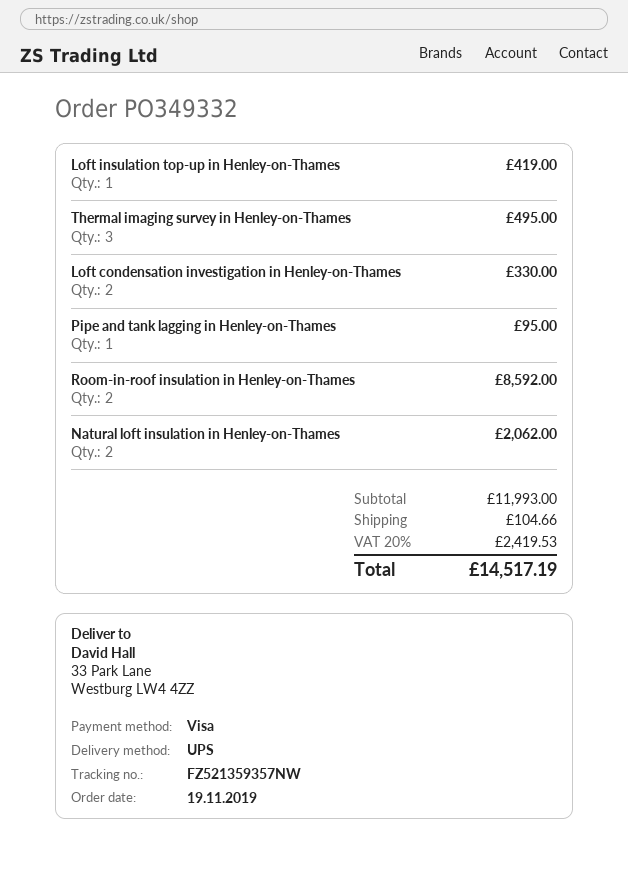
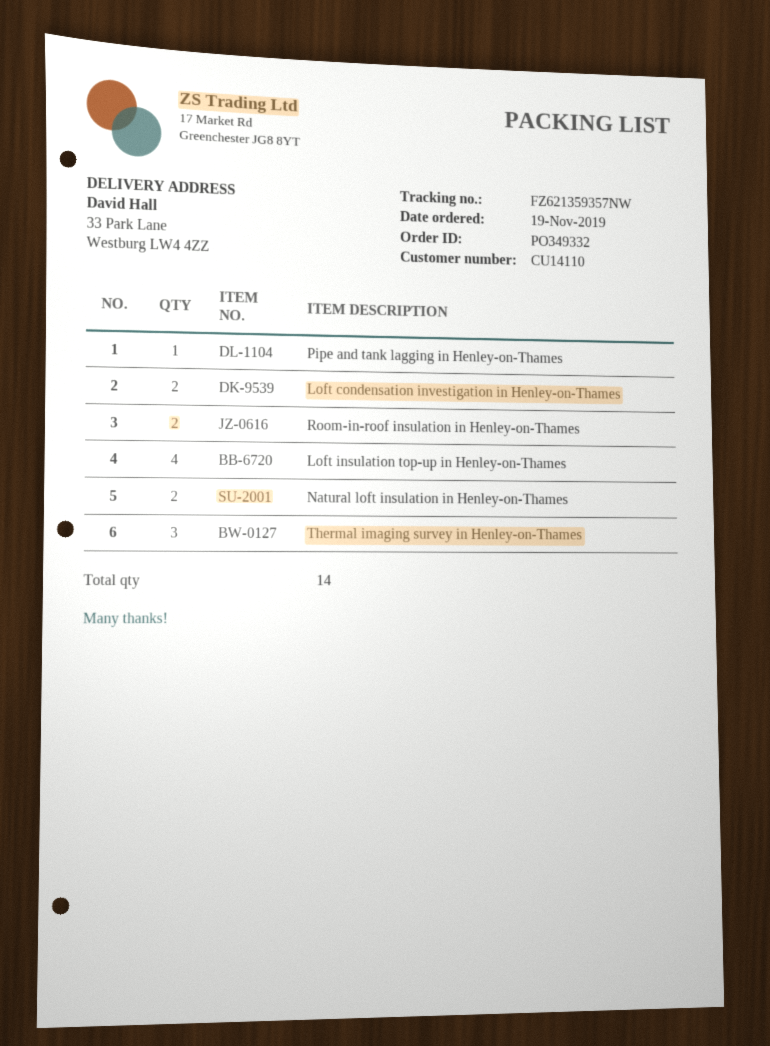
tracking number: FZ521359357NW -> FZ621359357NW
Loft insulation top-up in Henley-on-Thames: 1 -> 4

